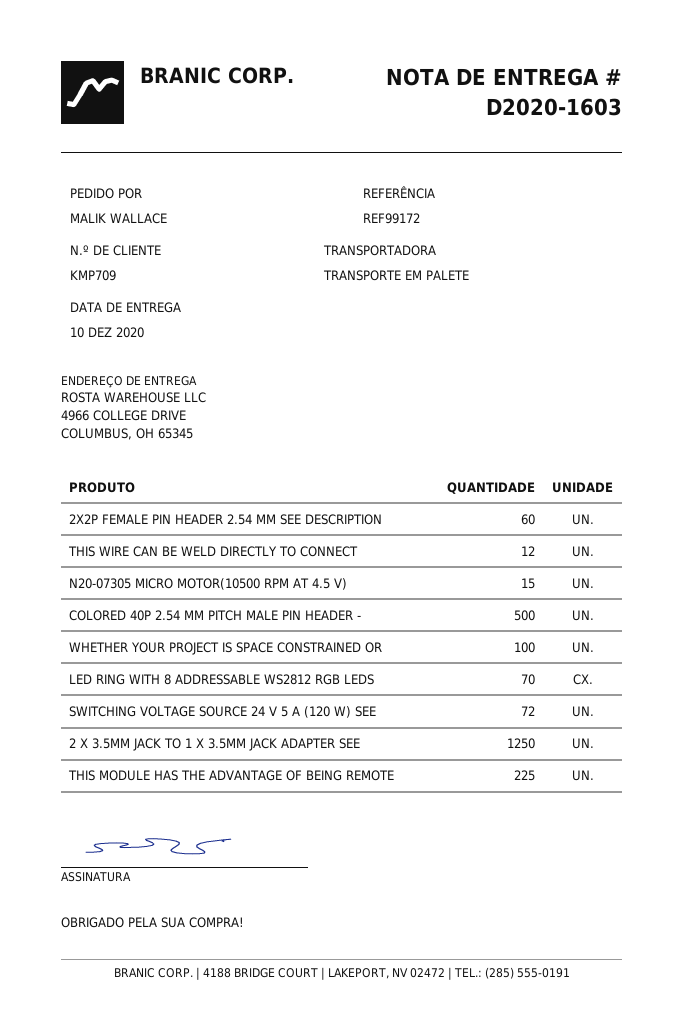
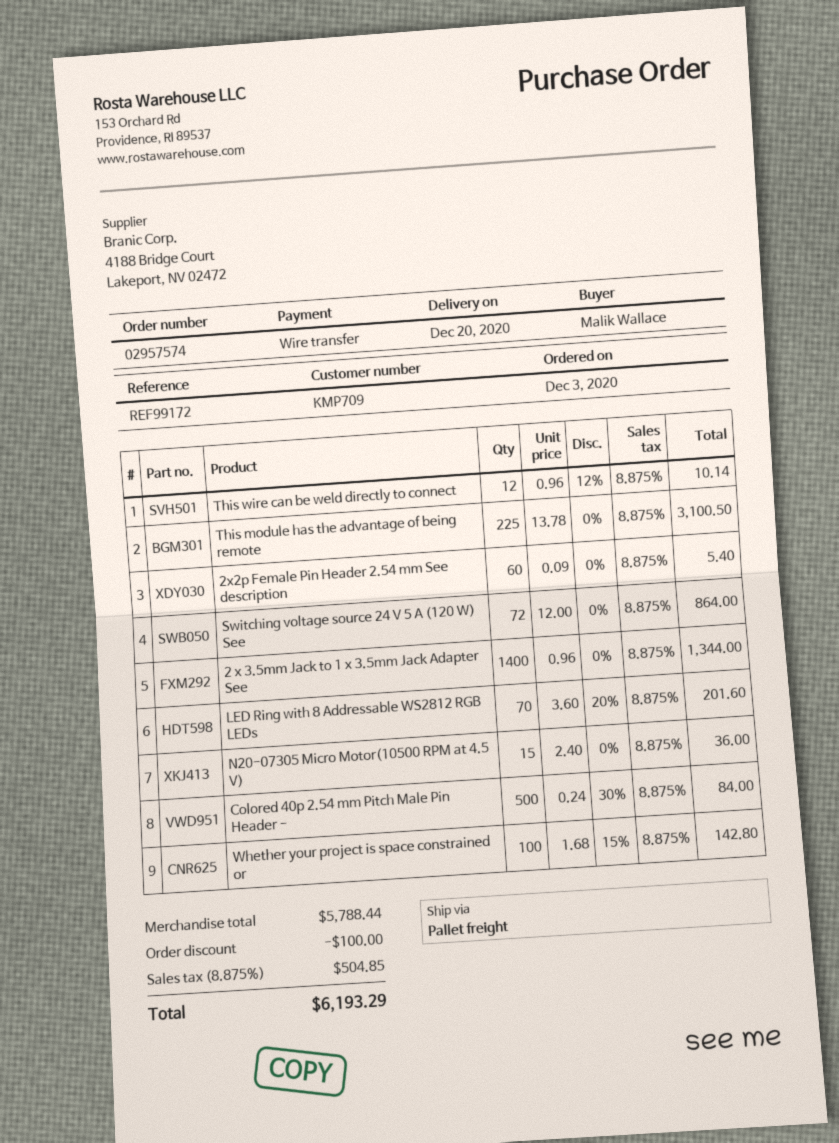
delivery date: 2020-12-10 -> 2020-12-20
2 X 3.5MM JACK TO 1 X 3.5MM JACK ADAPTER SEE: 1250 -> 1400

